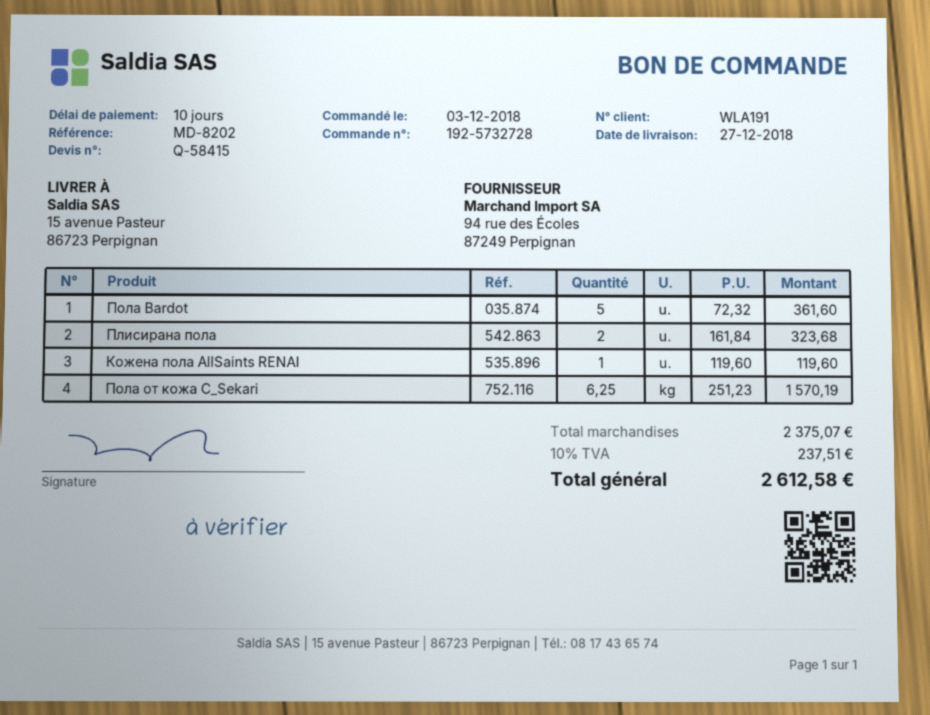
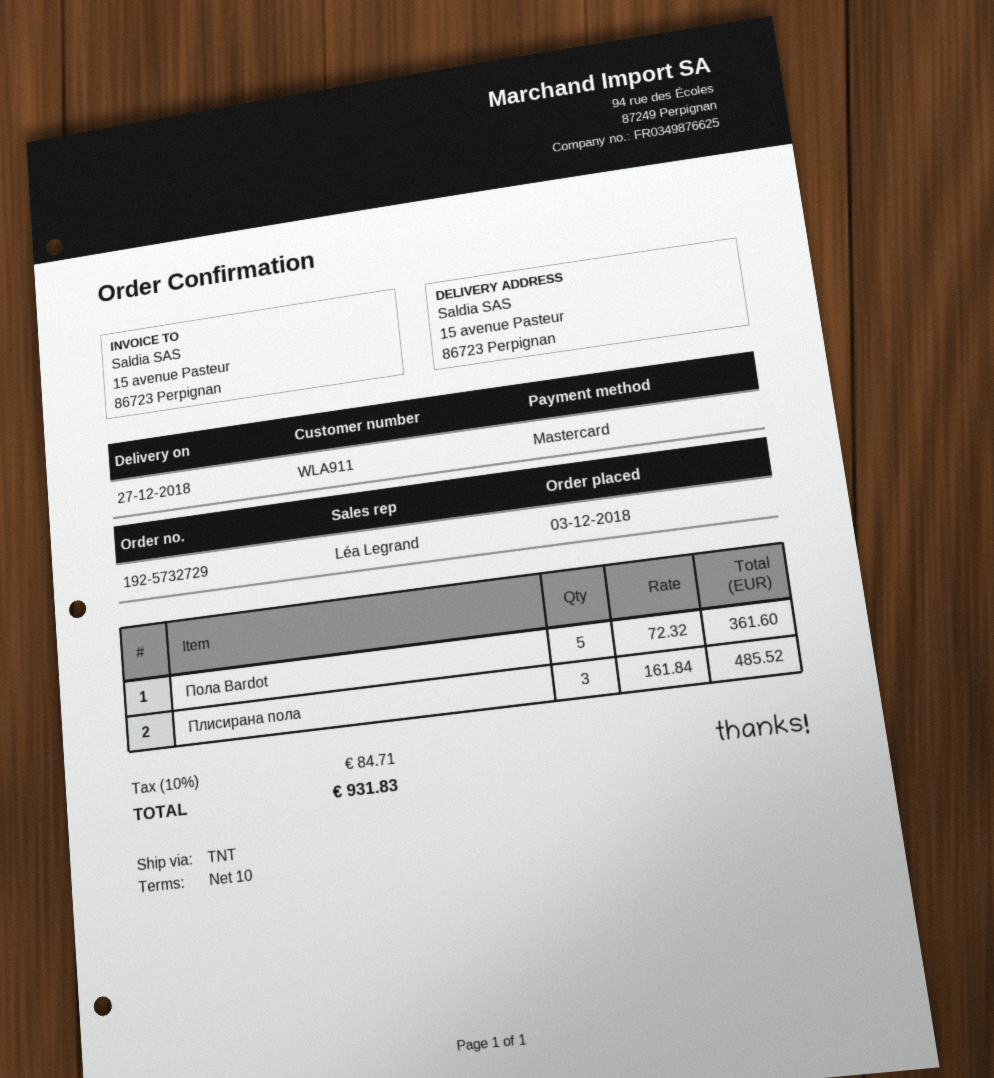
order number: 192-5732728 -> 192-5732729
customer number: WLA191 -> WLA911
Плисирана пола: 2 x 161.84 = 323.68 -> 3 x 161.84 = 485.52
Кожена пола AllSaints RENAI: 1 x 119.60 = 119.60 -> none
Пола от кожа C_Sekari: 6.25 x 251.23 = 1570.19 -> none
tax: 10% = 237.51 -> 10% = 84.71
total: 2612.58 -> 931.83

